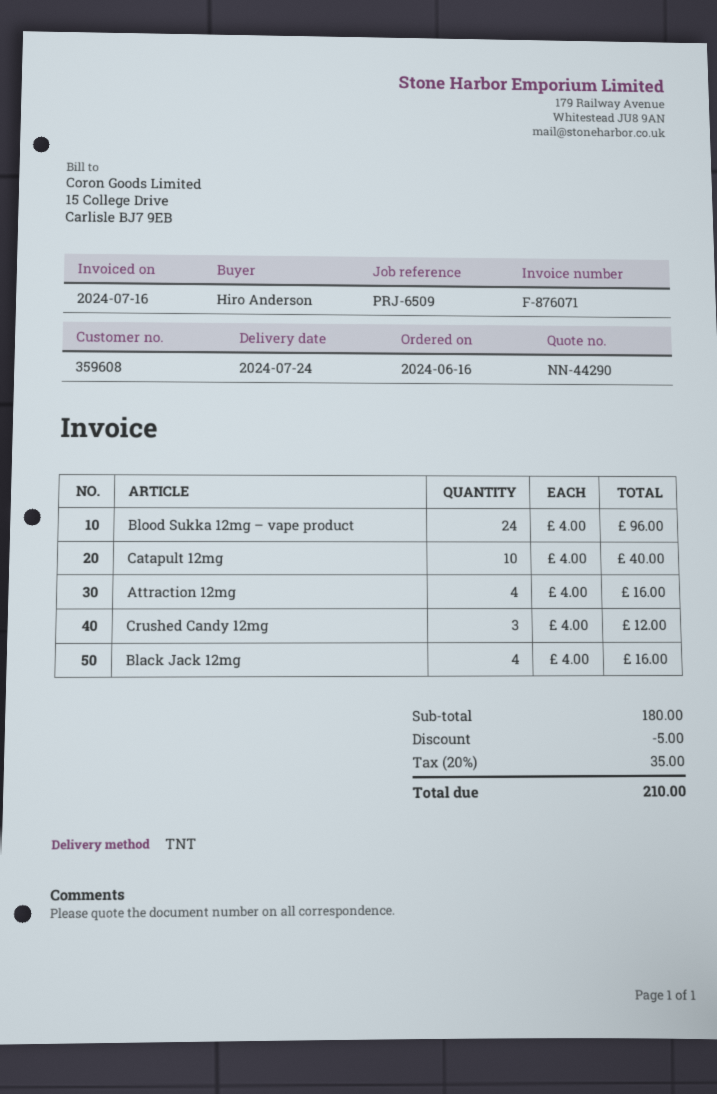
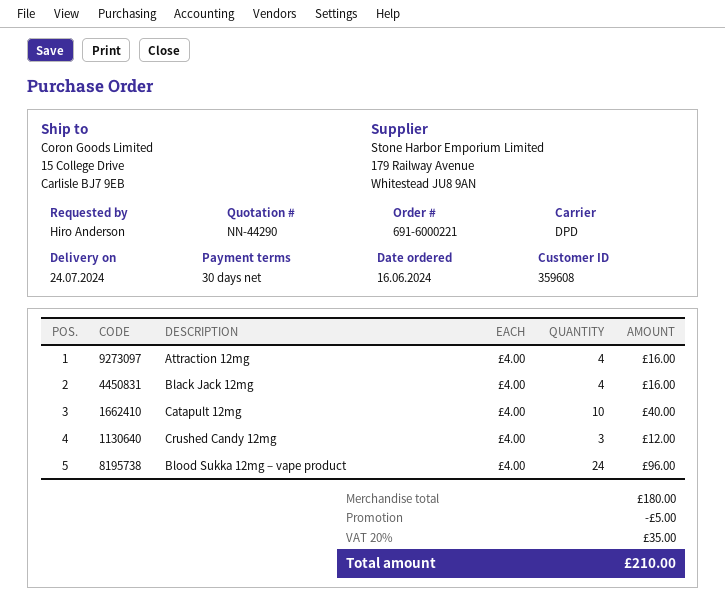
shipping method: TNT -> DPD

